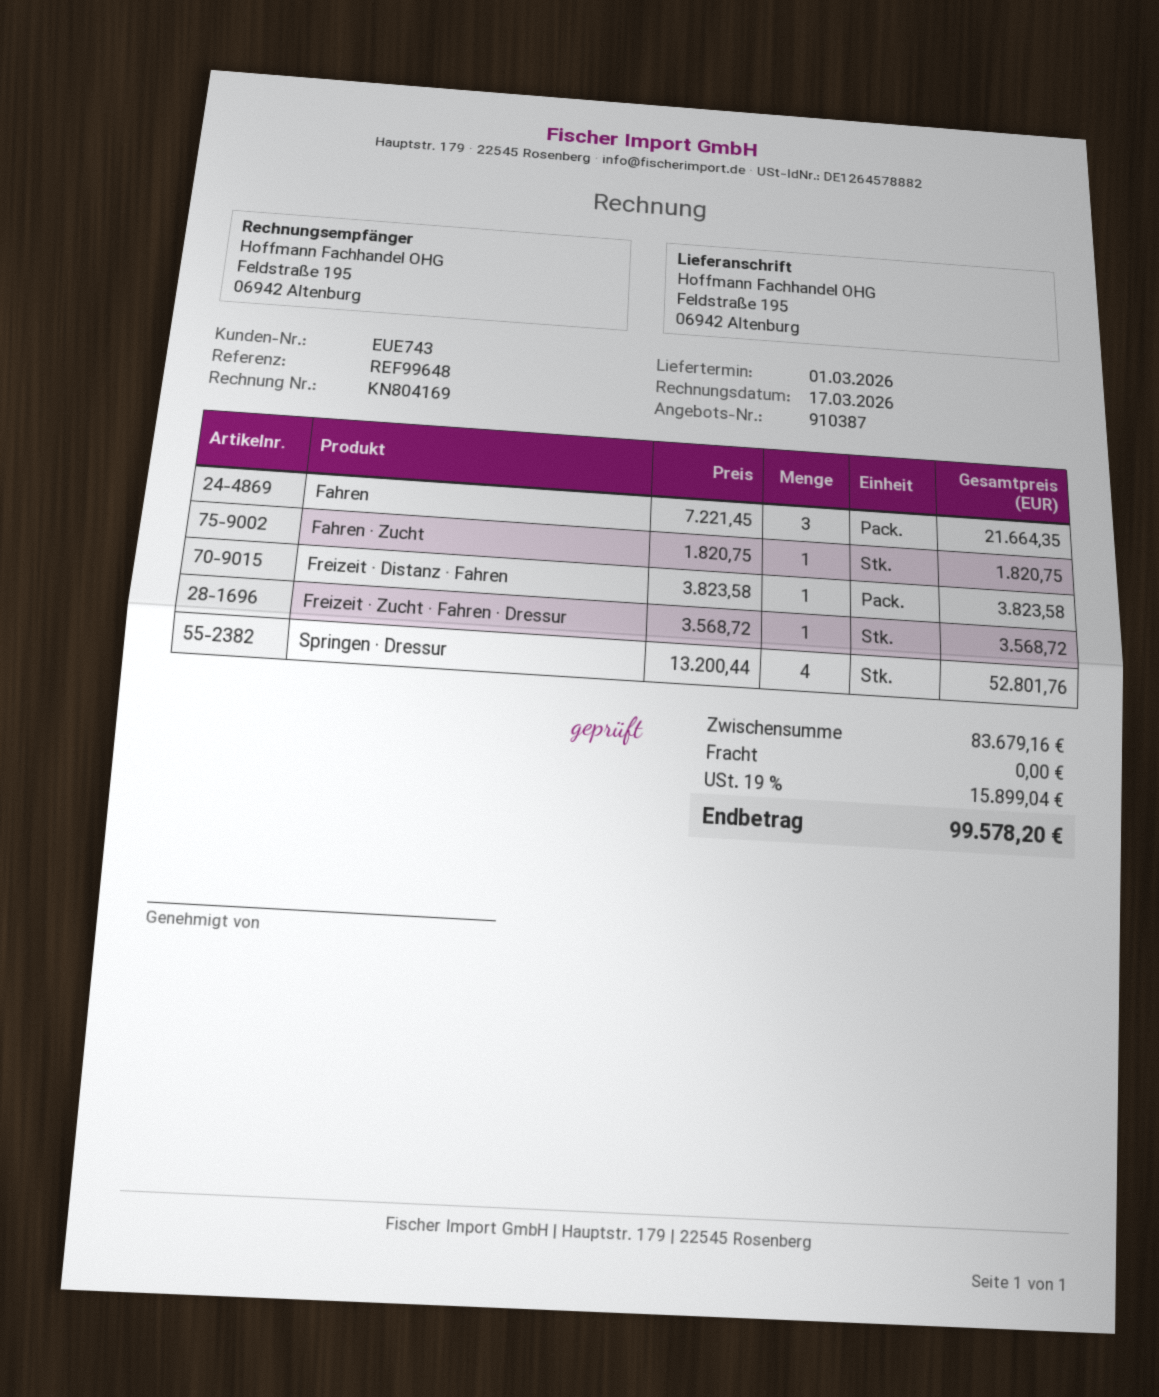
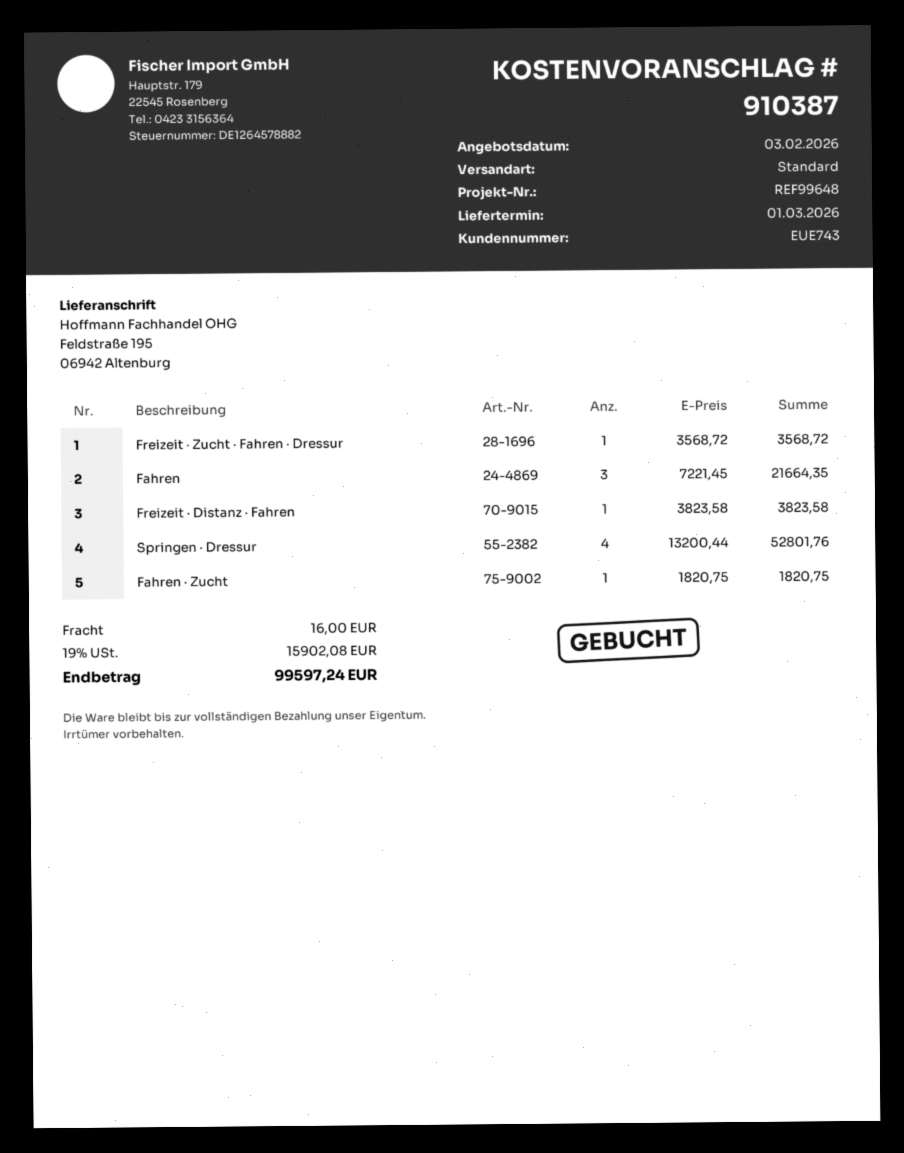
shipping: 0.00 -> 16.00
tax: 19% = 15899.04 -> 19% = 15902.08
total: 99578.20 -> 99597.24

